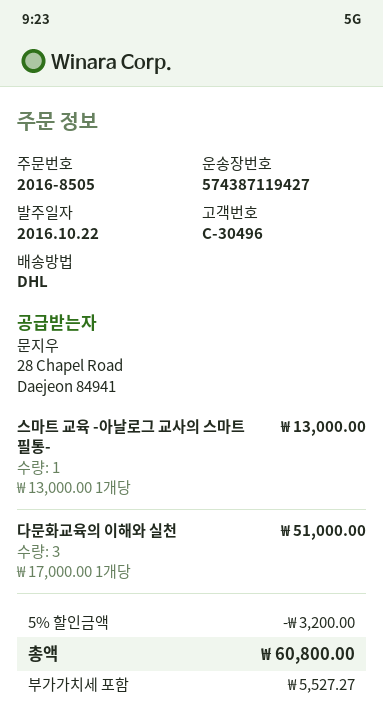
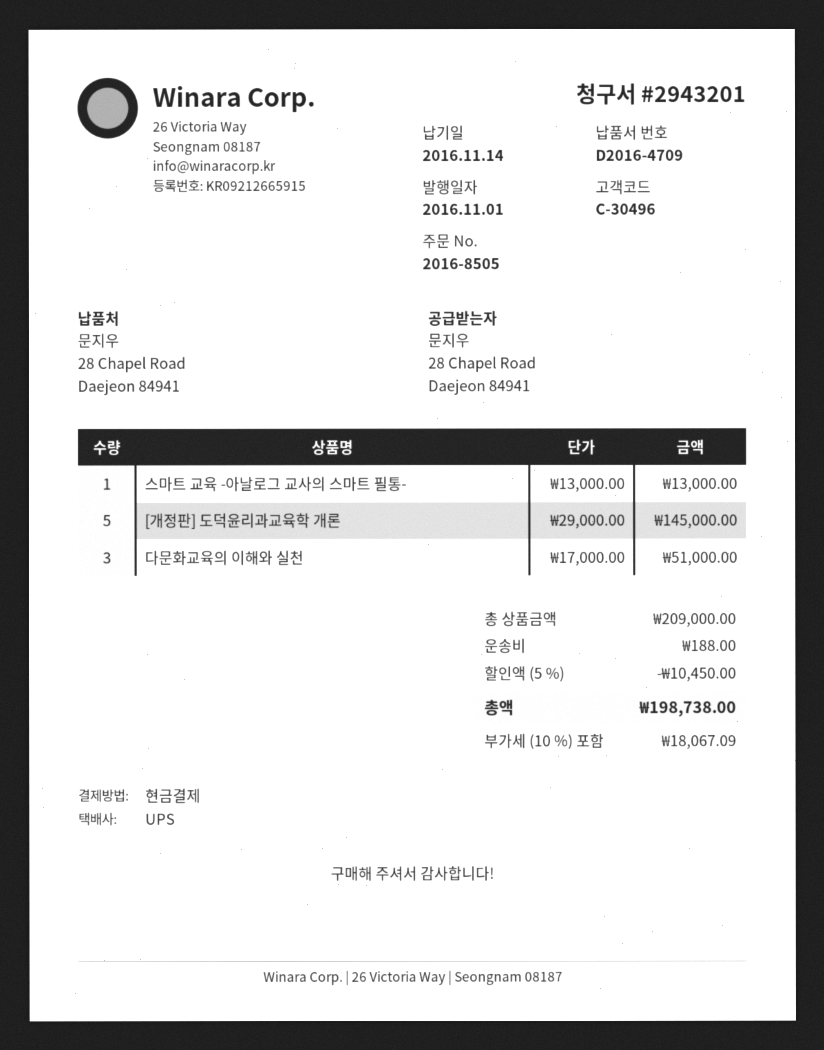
shipping method: DHL -> UPS
[개정판] 도덕윤리과교육학 개론: none -> 5 x 29000.00 = 145000.00
discount: 5% = 3200.00 -> 5% = 10450.00
shipping: none -> 188.00
tax: 5527.27 -> 18067.09
total: 60800.00 -> 198738.00

